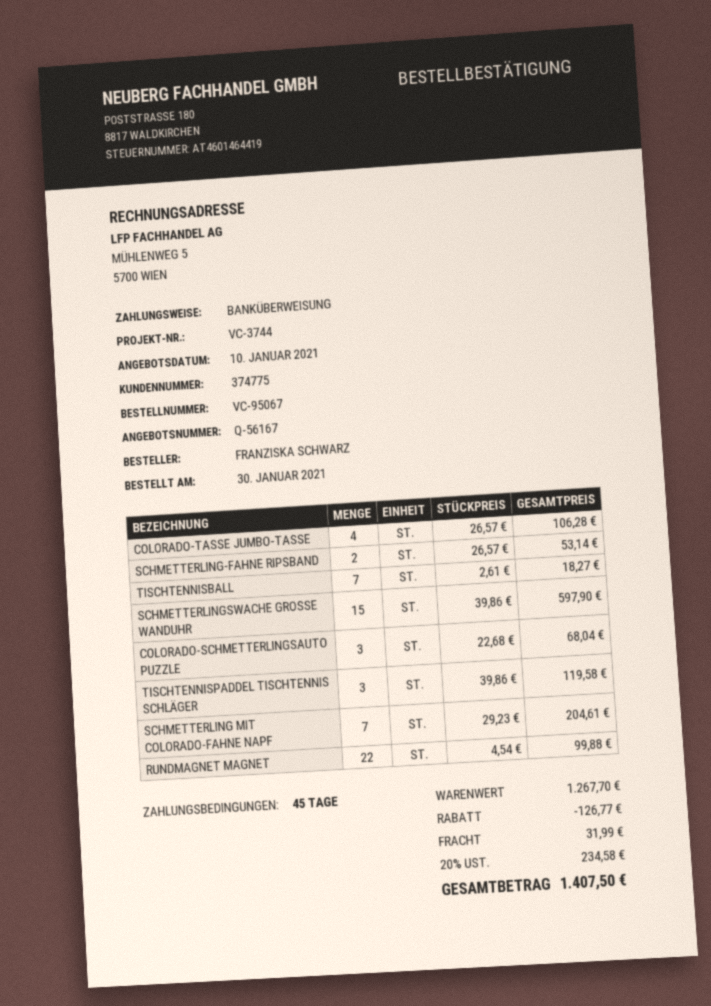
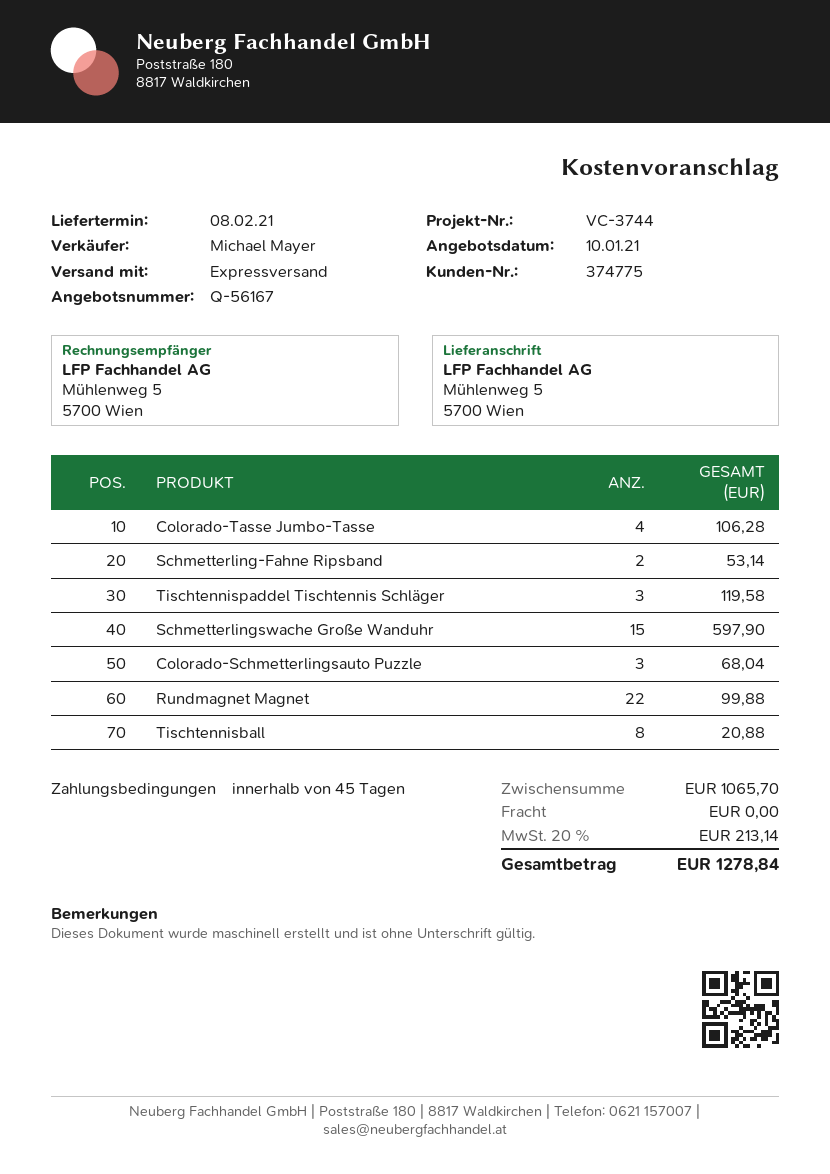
TISCHTENNISBALL: 7 for 18.27 -> 8 for 20.88
SCHMETTERLING MIT COLORADO-FAHNE NAPF: 7 for 204.61 -> none
subtotal: 1267.70 -> 1065.70
discount: 126.77 -> none
shipping: 31.99 -> 0.00
tax: 20% = 234.58 -> 20% = 213.14
total: 1407.50 -> 1278.84

